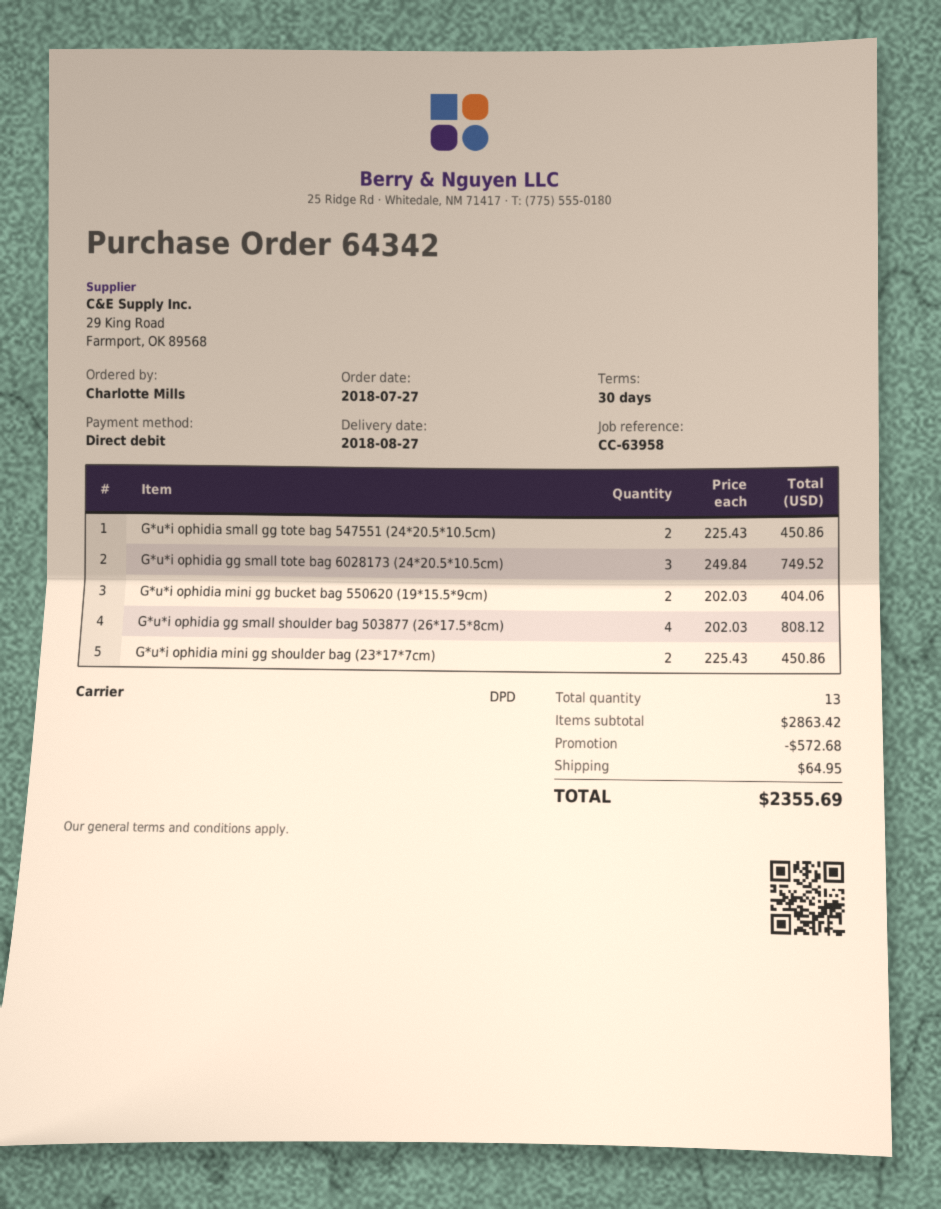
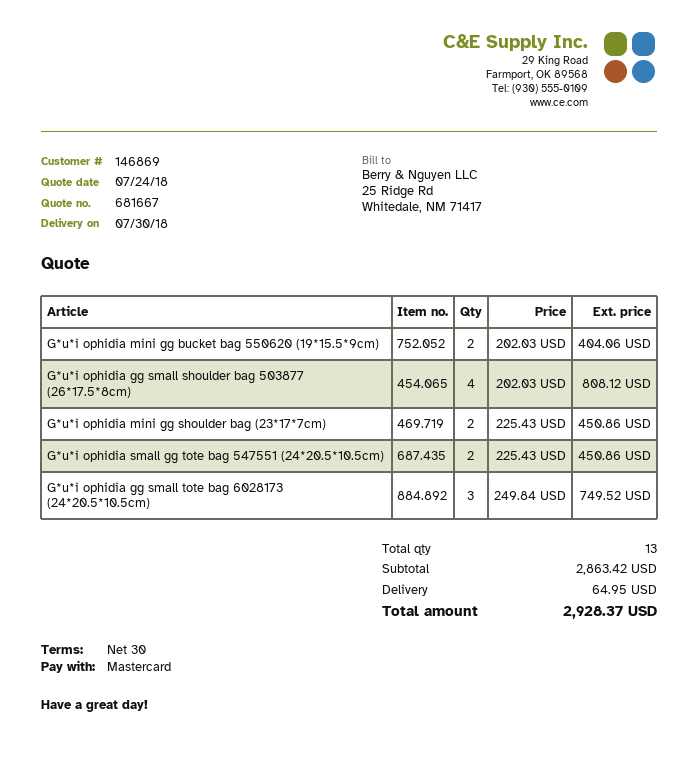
delivery date: 2018-08-27 -> 2018-07-30
payment method: direct debit -> Mastercard
discount: 572.68 -> none
total: 2355.69 -> 2928.37

